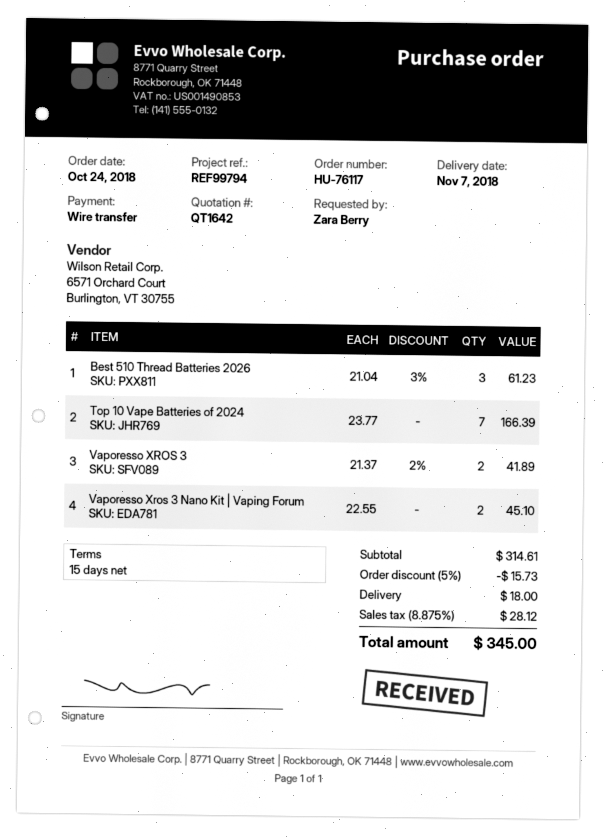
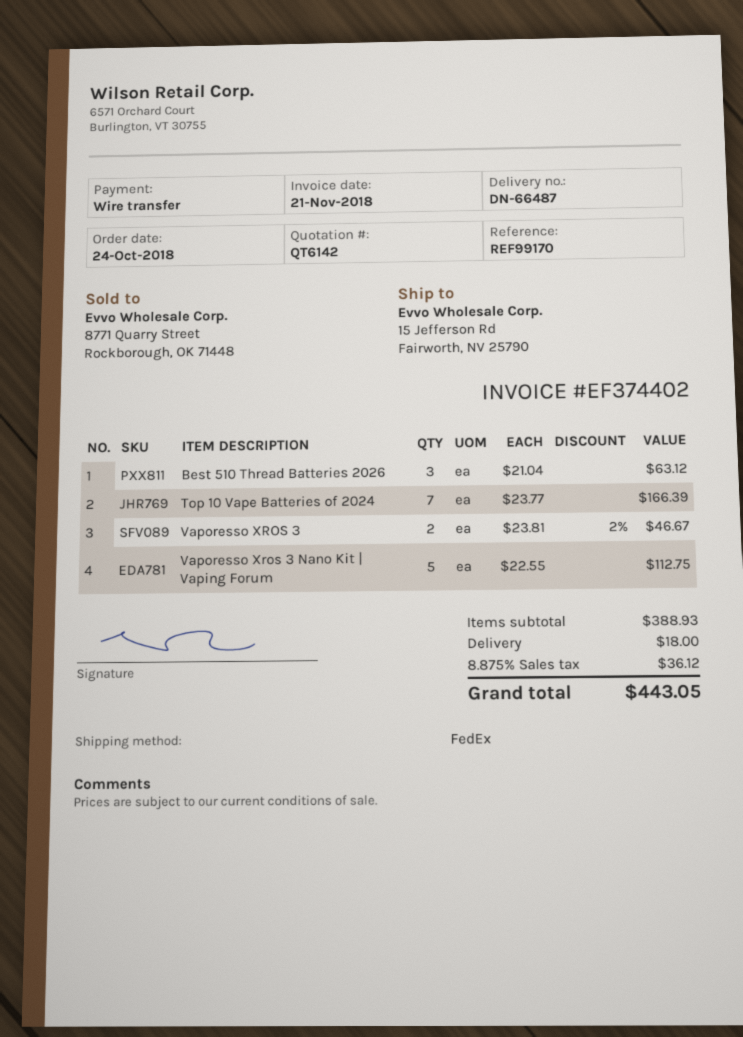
quote number: QT1642 -> QT6142
reference: REF99794 -> REF99170
Best 510 Thread Batteries 2026: 3 x 21.04 - 3% = 61.23 -> 3 x 21.04 = 63.12
Vaporesso XROS 3: 2 x 21.37 - 2% = 41.89 -> 2 x 23.81 - 2% = 46.67
Vaporesso Xros 3 Nano Kit | Vaping Forum: 2 x 22.55 = 45.10 -> 5 x 22.55 = 112.75
subtotal: 314.61 -> 388.93
discount: 5% = 15.73 -> none
tax: 8.875% = 28.12 -> 8.875% = 36.12
total: 345.00 -> 443.05

